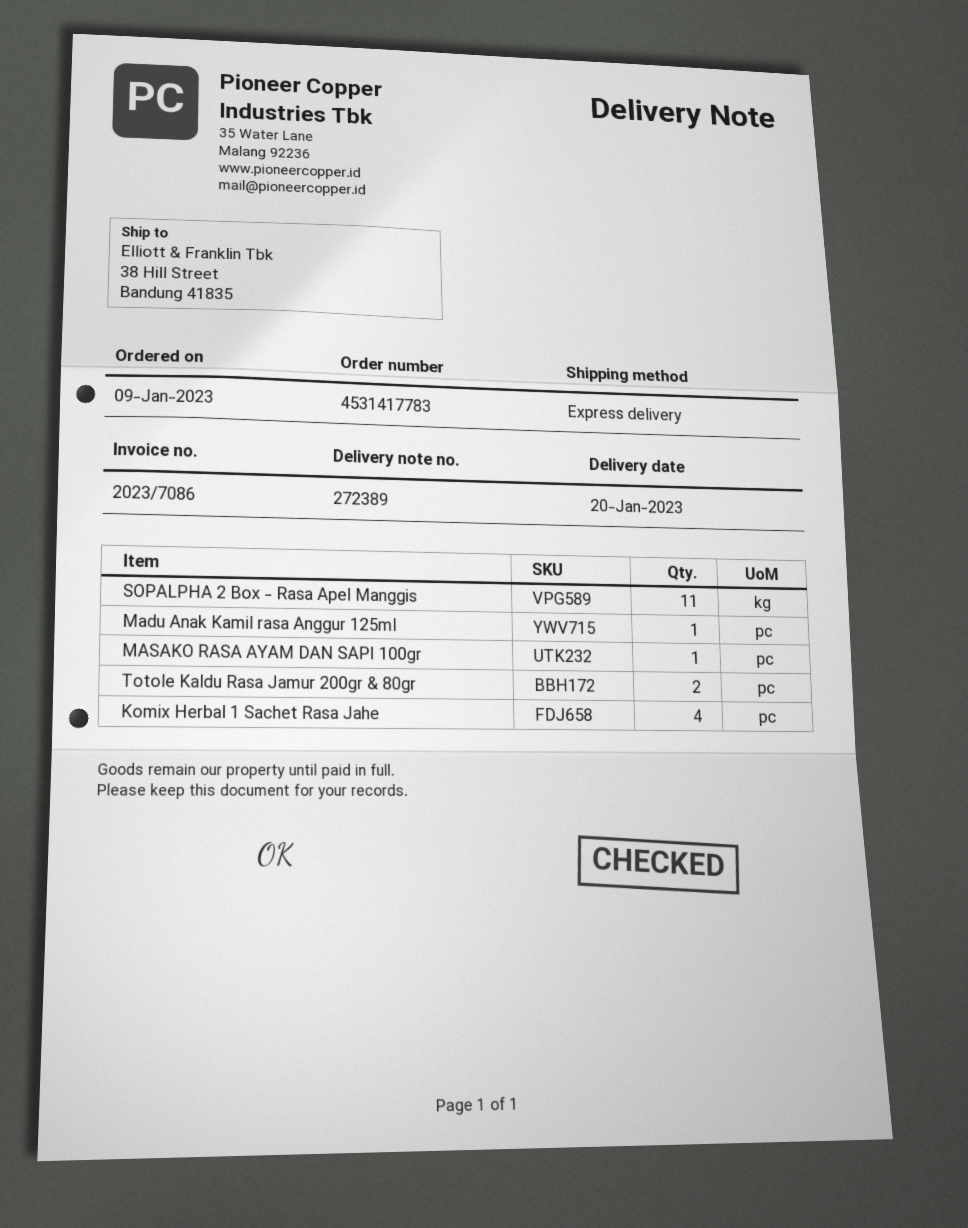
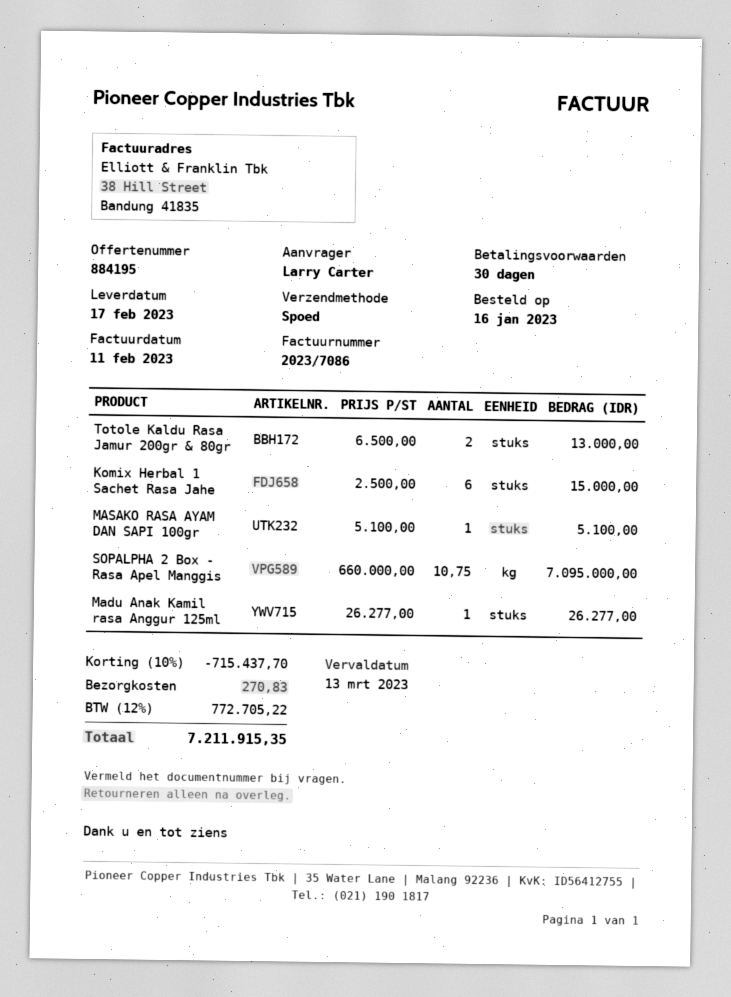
order date: 2023-01-09 -> 2023-01-16
delivery date: 2023-01-20 -> 2023-02-17
SOPALPHA 2 Box - Rasa Apel Manggis: 11 -> 10.75
Komix Herbal 1 Sachet Rasa Jahe: 4 -> 6

